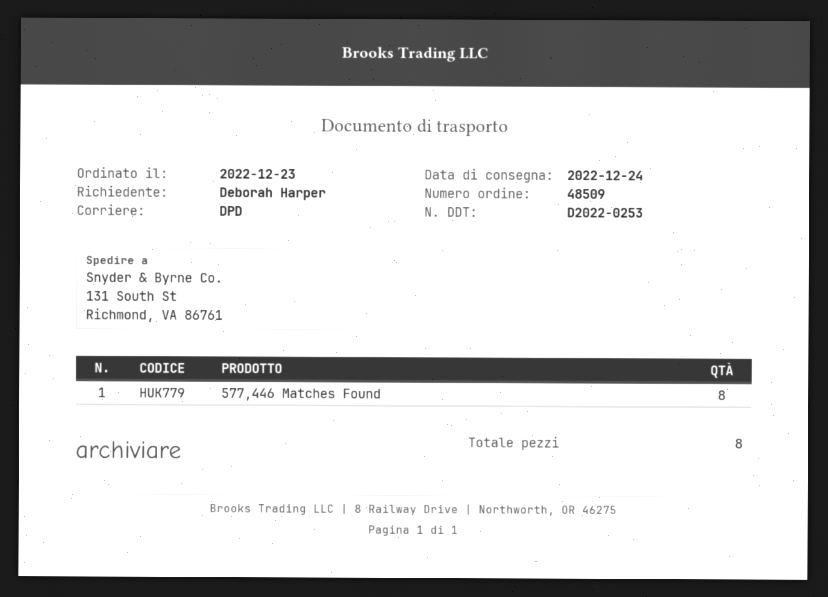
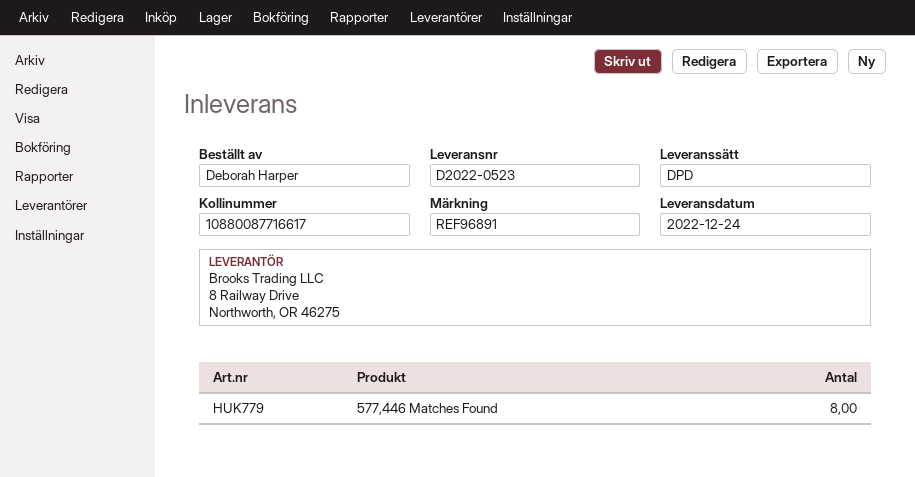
delivery note number: D2022-0253 -> D2022-0523

